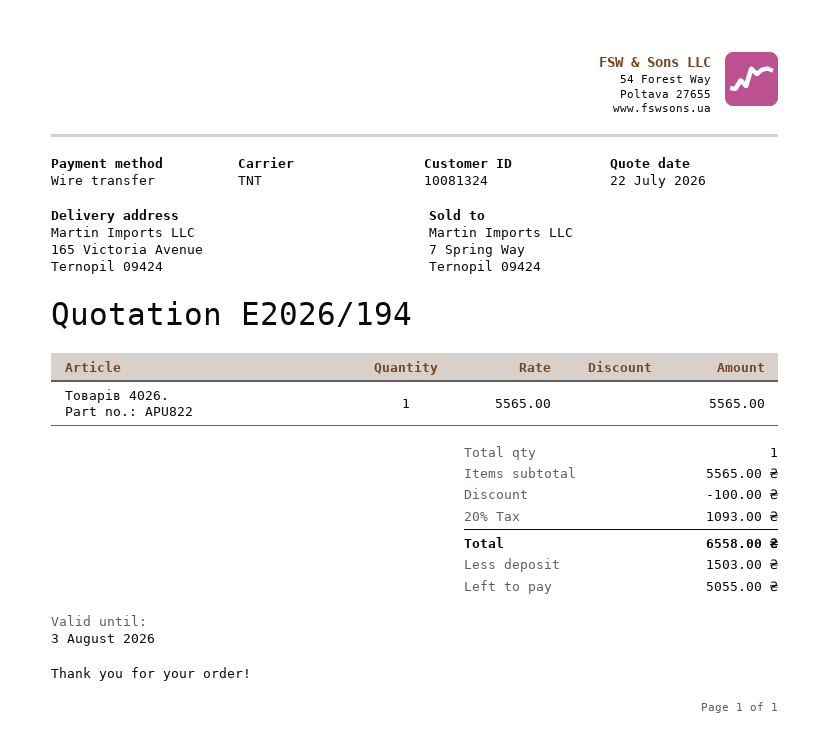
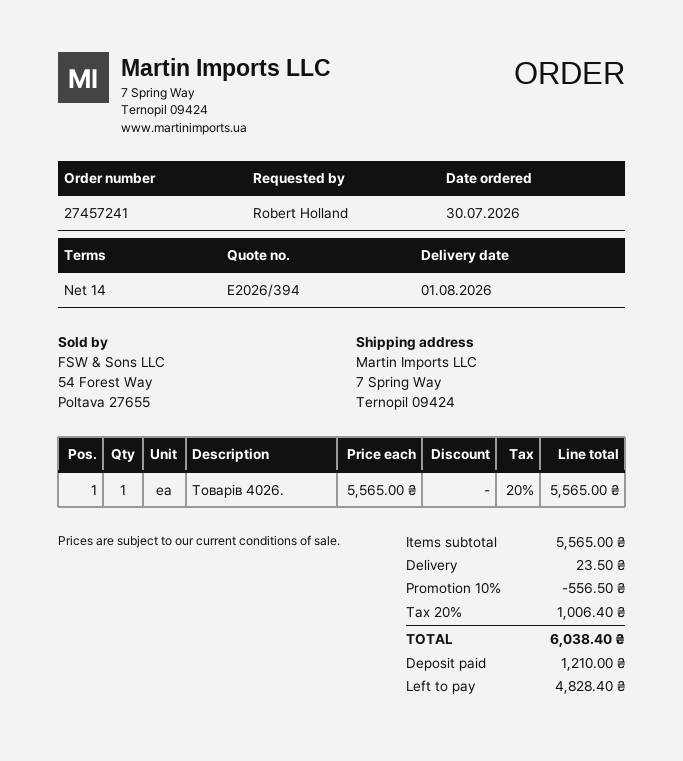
quote number: E2026/194 -> E2026/394
ship to: 165 Victoria Avenue, Ternopil 09424 -> 7 Spring Way, Ternopil 09424
discount: 100.00 -> 556.50
shipping: none -> 23.50
tax: 20% = 1093.00 -> 20% = 1006.40
total: 6558.00 -> 6038.40
deposit: 1503.00 -> 1210.00
balance: 5055.00 -> 4828.40

